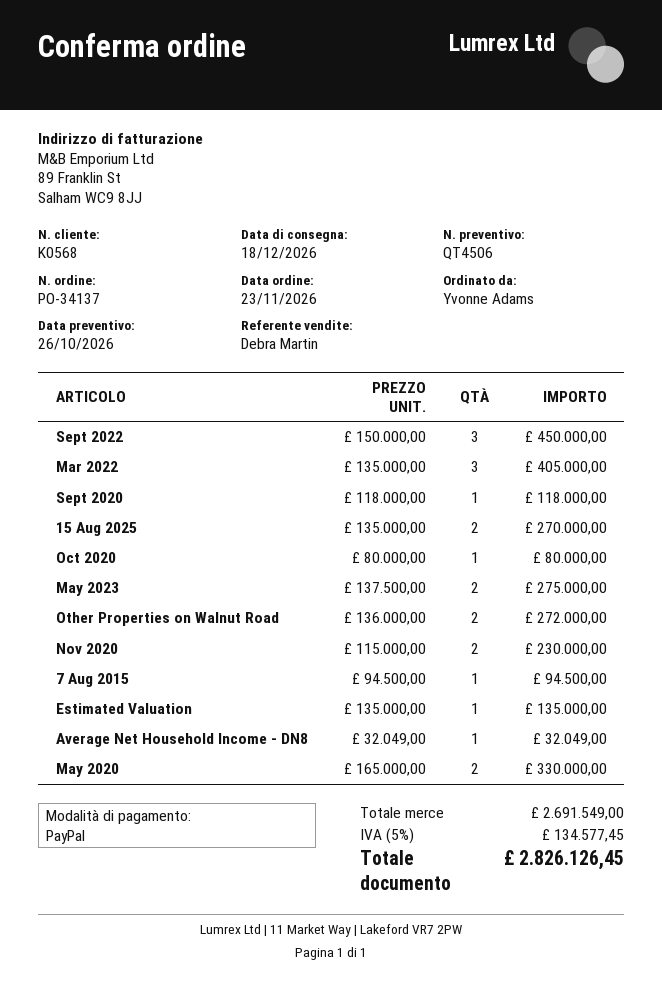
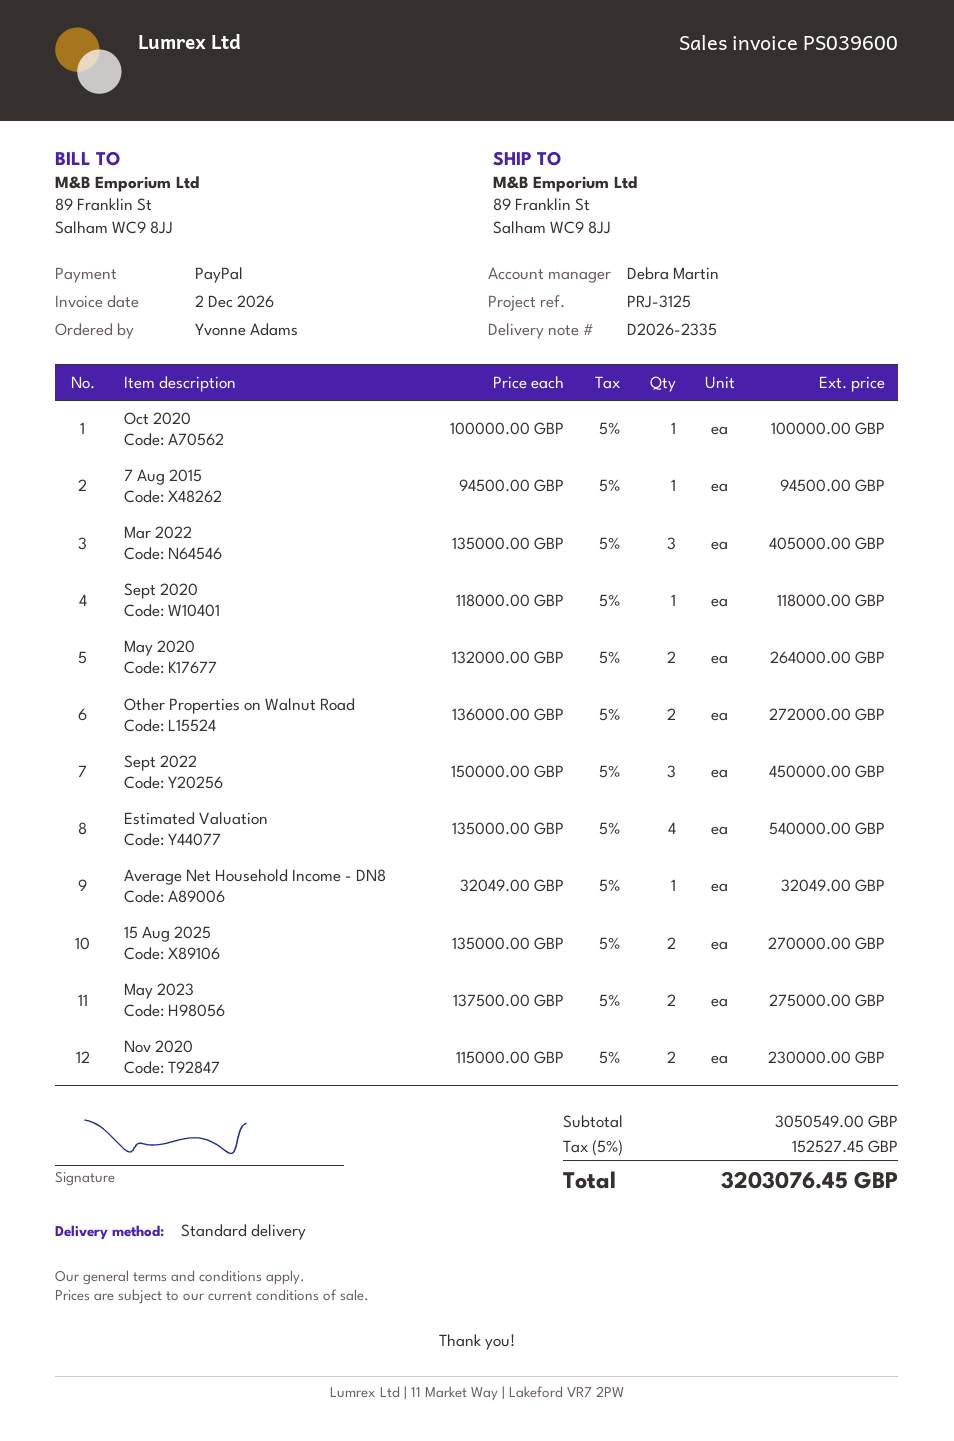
Oct 2020: 1 x 80000.00 = 80000.00 -> 1 x 100000.00 = 100000.00
Estimated Valuation: 1 x 135000.00 = 135000.00 -> 4 x 135000.00 = 540000.00
May 2020: 2 x 165000.00 = 330000.00 -> 2 x 132000.00 = 264000.00
subtotal: 2691549.00 -> 3050549.00
tax: 5% = 134577.45 -> 5% = 152527.45
total: 2826126.45 -> 3203076.45

